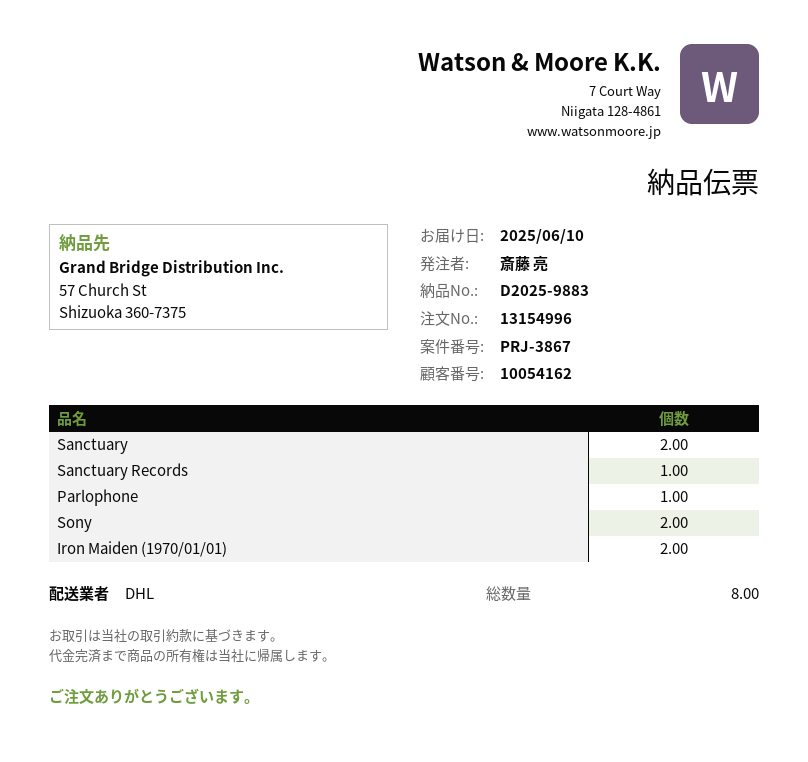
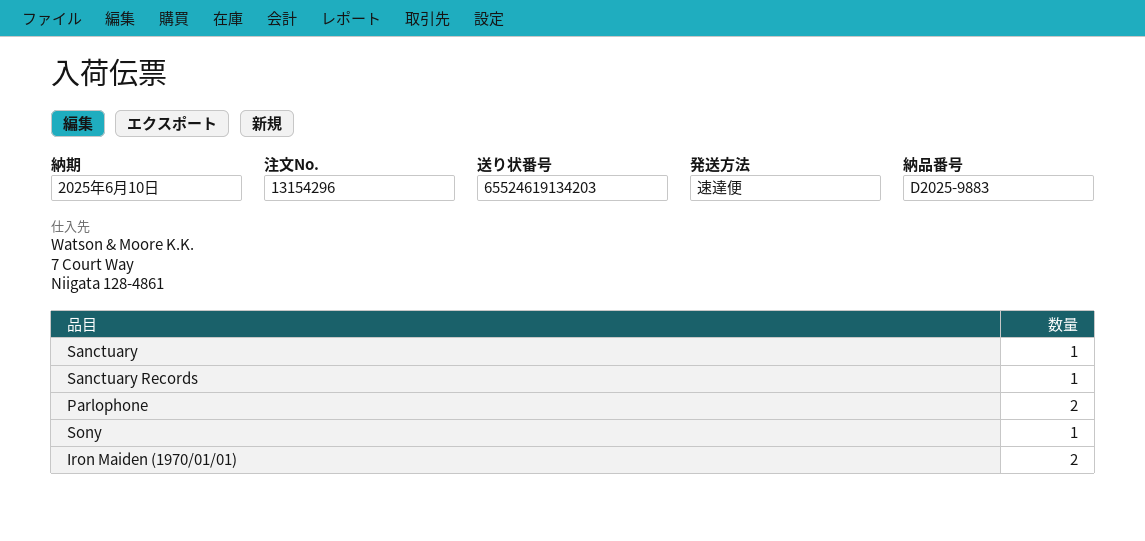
order number: 13154996 -> 13154296
shipping method: DHL -> express
Sanctuary: 2 -> 1
Parlophone: 1 -> 2
Sony: 2 -> 1

